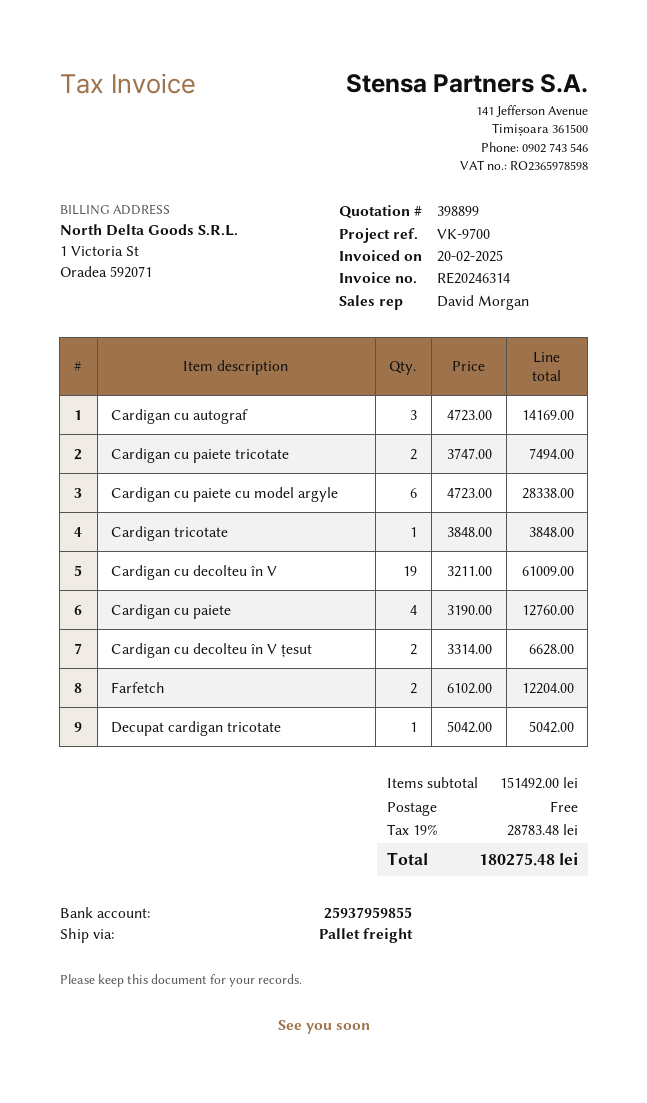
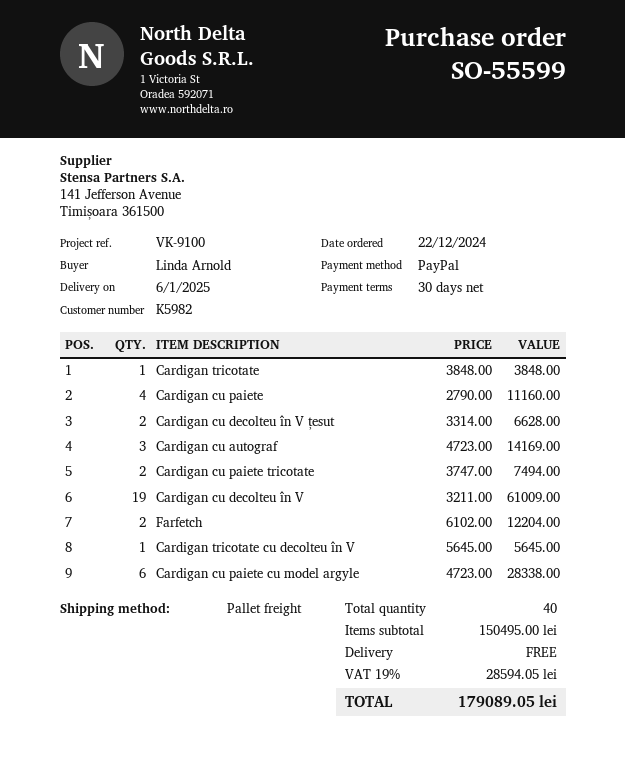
reference: VK-9700 -> VK-9100
Cardigan cu paiete: 4 x 3190.00 = 12760.00 -> 4 x 2790.00 = 11160.00
Decupat cardigan tricotate: 1 x 5042.00 = 5042.00 -> none
Cardigan tricotate cu decolteu în V: none -> 1 x 5645.00 = 5645.00
subtotal: 151492.00 -> 150495.00
tax: 19% = 28783.48 -> 19% = 28594.05
total: 180275.48 -> 179089.05

